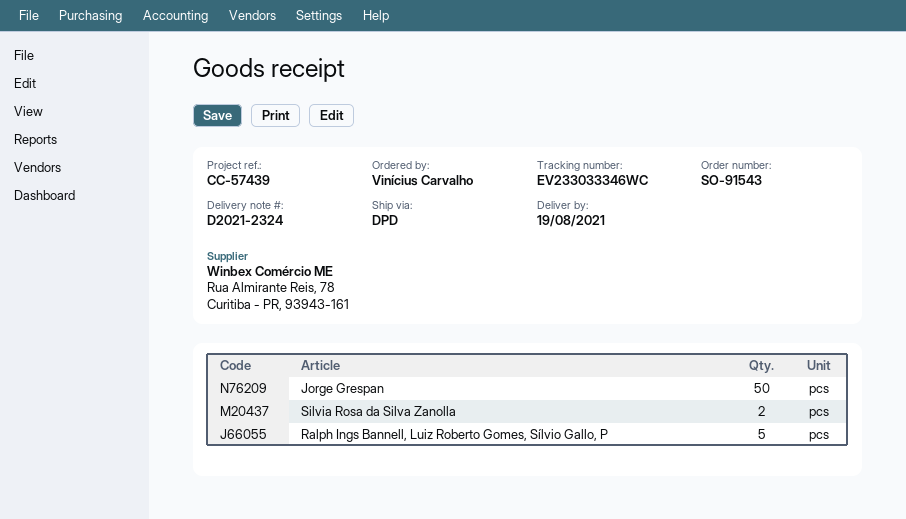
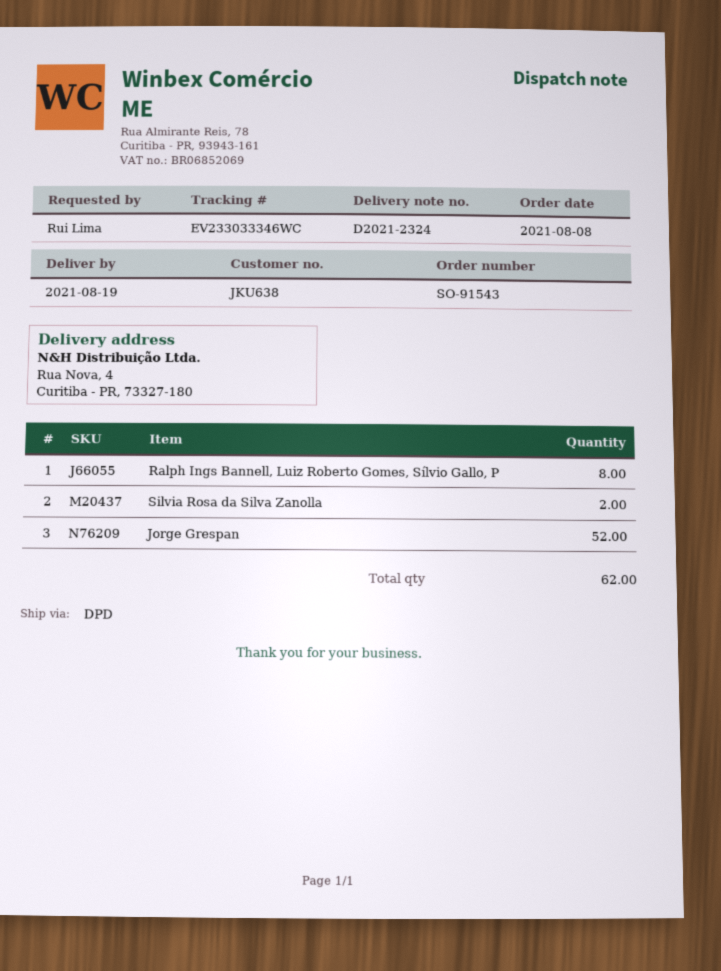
ordered by: Vinícius Carvalho -> Rui Lima
Jorge Grespan: 50 -> 52
Ralph Ings Bannell, Luiz Roberto Gomes, Sílvio Gallo, P: 5 -> 8

